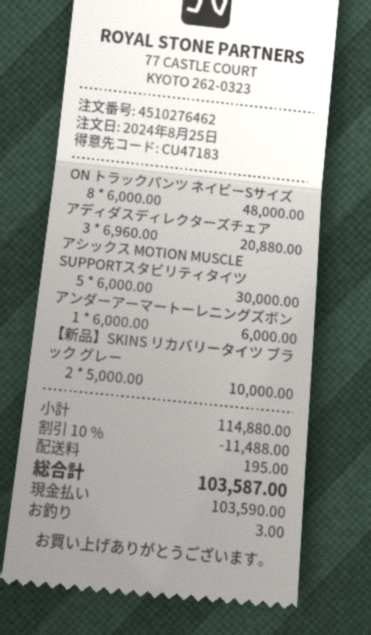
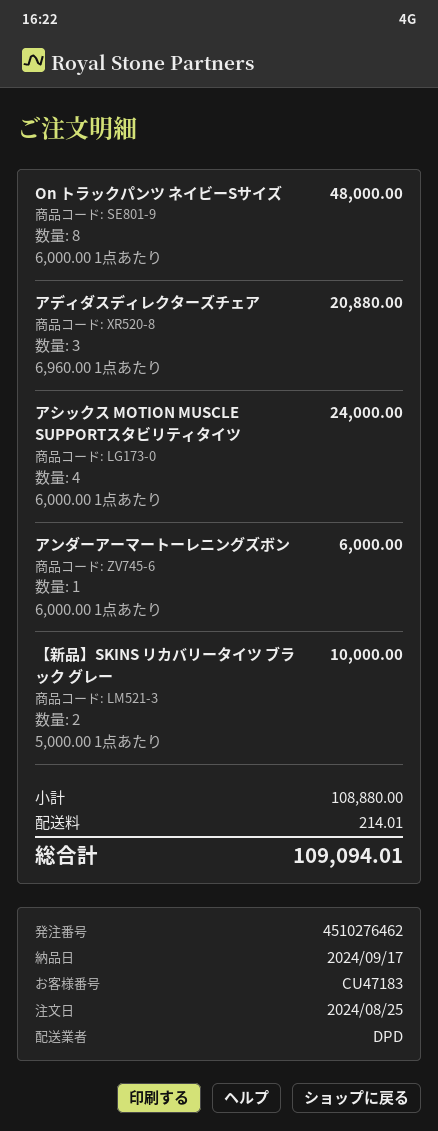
アシックス MOTION MUSCLE SUPPORTスタビリティタイツ: 5 x 6000.00 = 30000.00 -> 4 x 6000.00 = 24000.00
subtotal: 114880.00 -> 108880.00
discount: 10% = 11488.00 -> none
shipping: 195.00 -> 214.01
total: 103587.00 -> 109094.01

